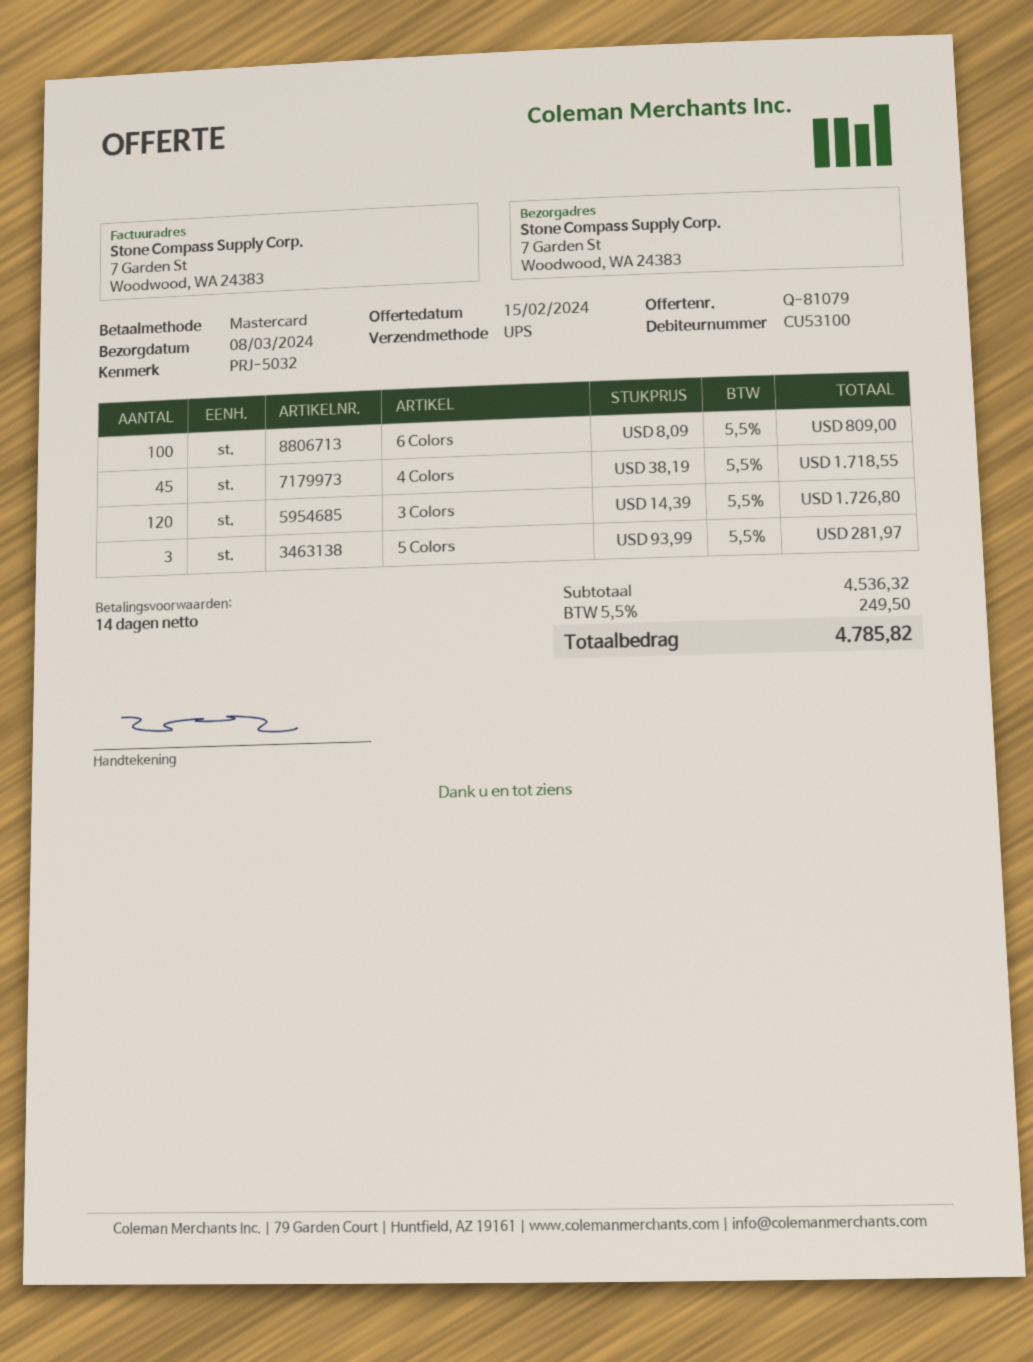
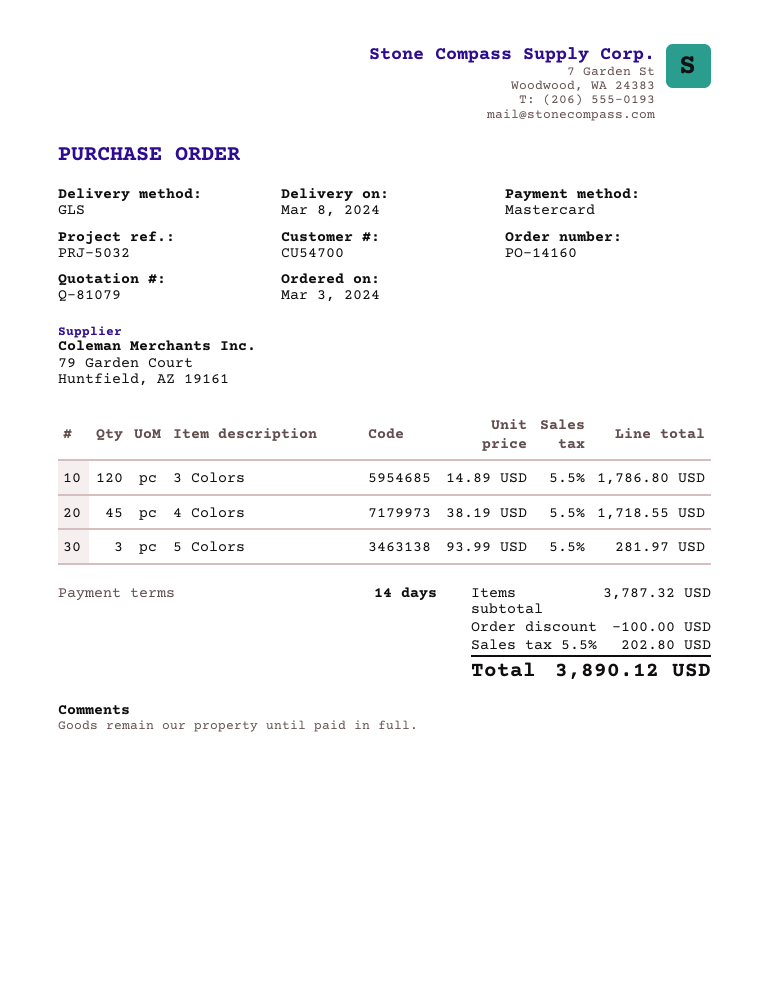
customer number: CU53100 -> CU54700
shipping method: UPS -> GLS
6 Colors: 100 x 8.09 = 809.00 -> none
3 Colors: 120 x 14.39 = 1726.80 -> 120 x 14.89 = 1786.80
subtotal: 4536.32 -> 3787.32
discount: none -> 100.00
tax: 5.5% = 249.50 -> 5.5% = 202.80
total: 4785.82 -> 3890.12

